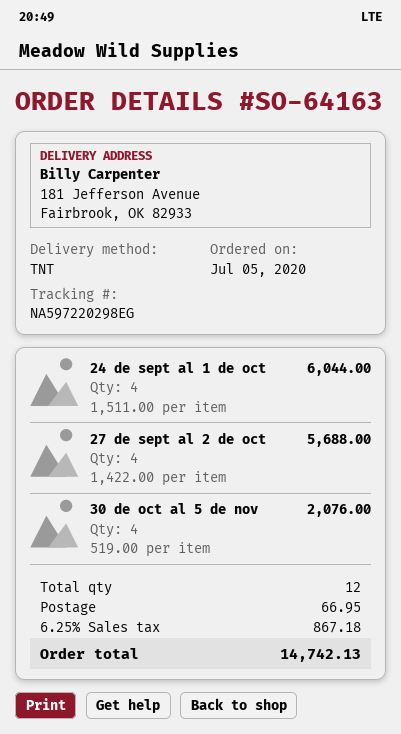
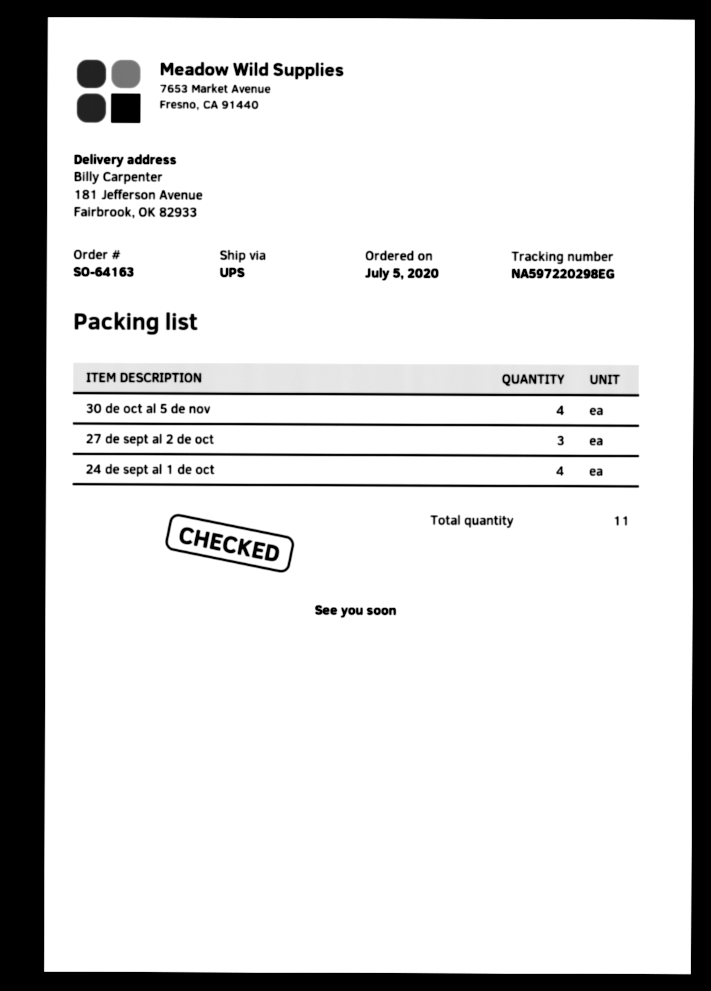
shipping method: TNT -> UPS
27 de sept al 2 de oct: 4 -> 3
total quantity: 12 -> 11

